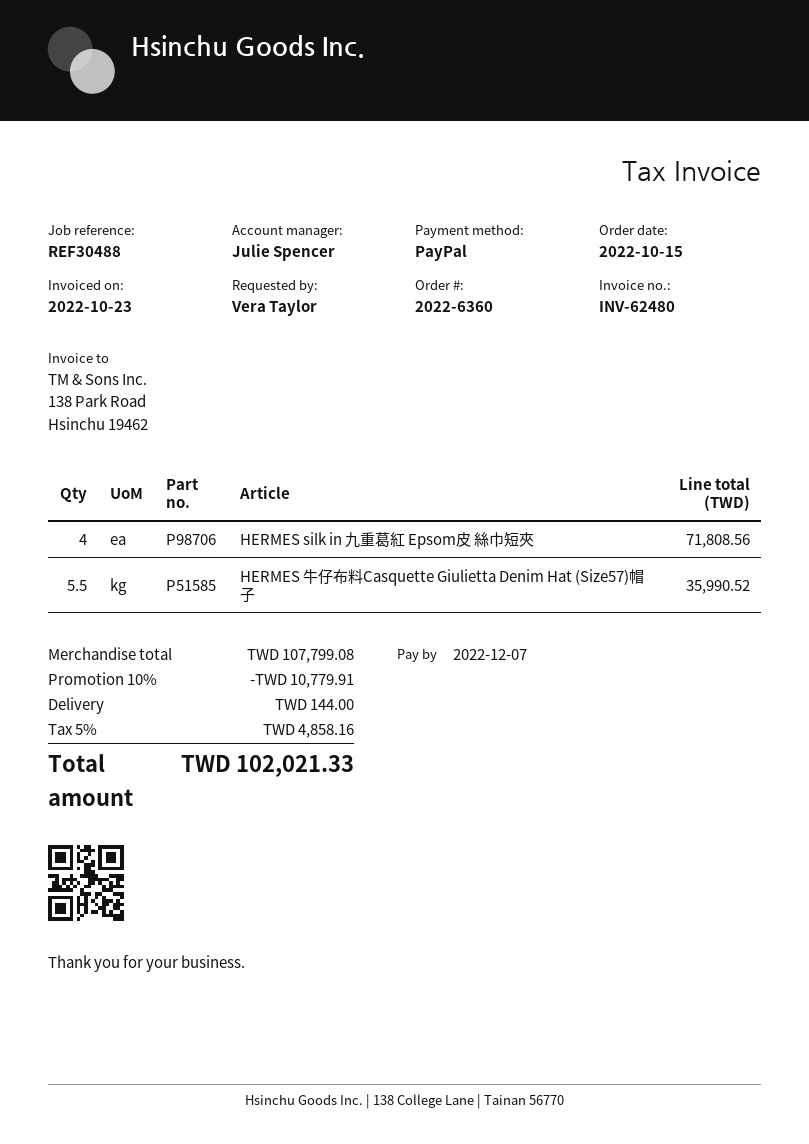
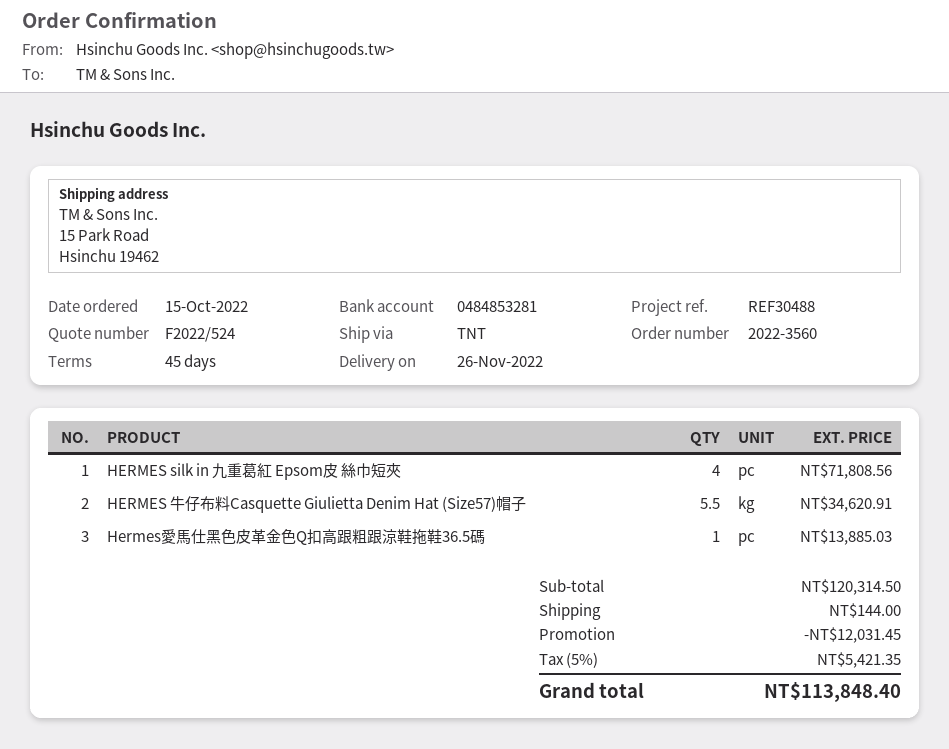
order number: 2022-6360 -> 2022-3560
HERMES 牛仔布料Casquette Giulietta Denim Hat (Size57)帽子: 5.5 for 35990.52 -> 5.5 for 34620.91
Hermes愛馬仕黑色皮革金色Q扣高跟粗跟涼鞋拖鞋36.5碼: none -> 1 for 13885.03
subtotal: 107799.08 -> 120314.50
discount: 10779.91 -> 12031.45
tax: 5% = 4858.16 -> 5% = 5421.35
total: 102021.33 -> 113848.40

